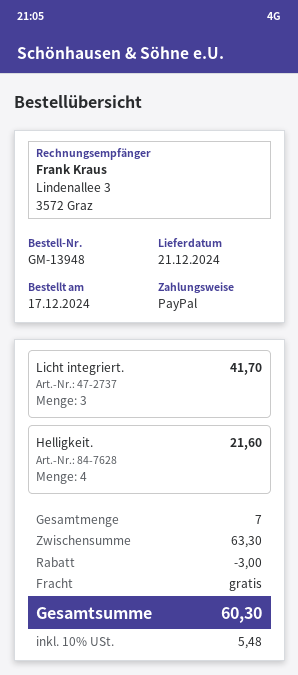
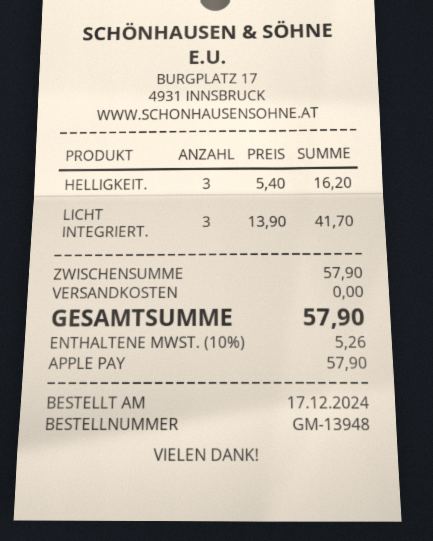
payment method: PayPal -> Apple Pay
Helligkeit.: 4 for 21.60 -> 3 for 16.20
subtotal: 63.30 -> 57.90
discount: 3.00 -> none
tax: 10% = 5.48 -> 10% = 5.26
total: 60.30 -> 57.90

